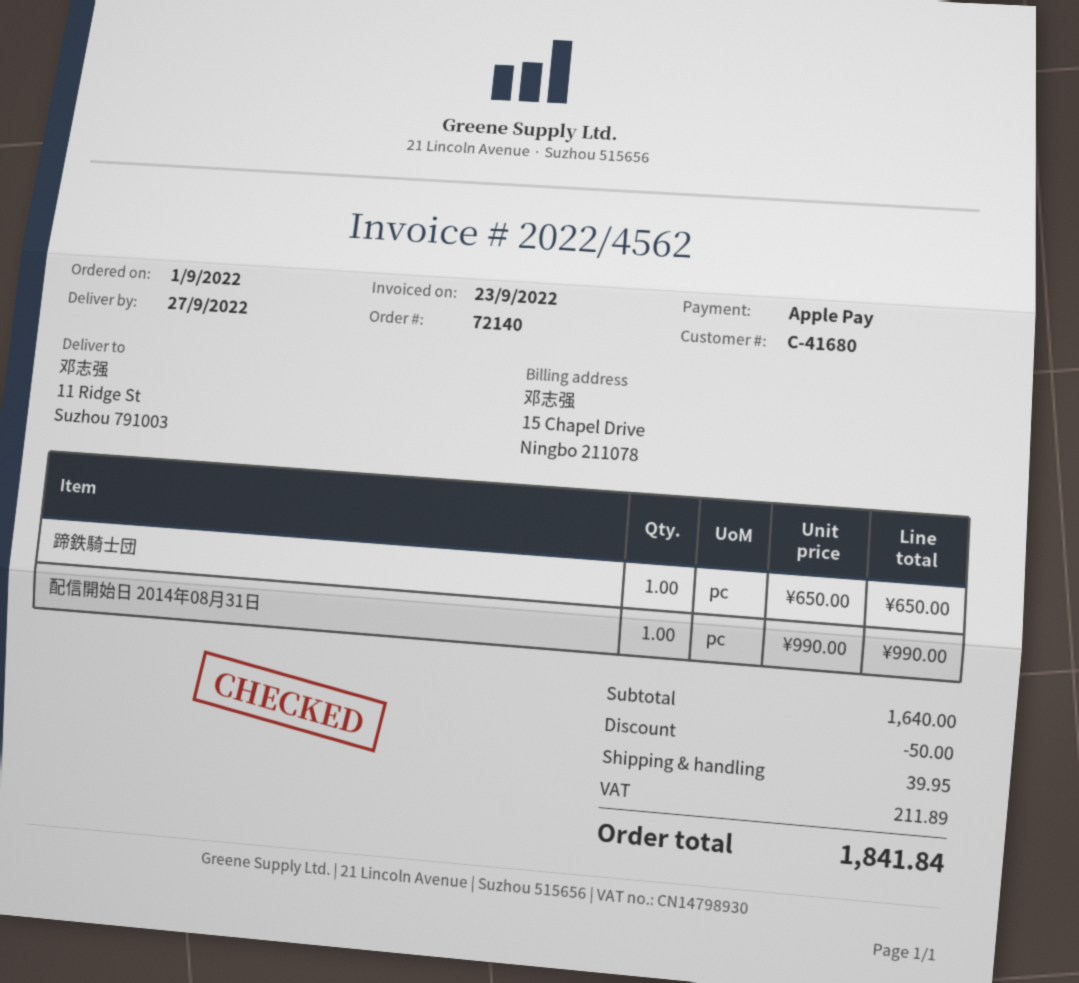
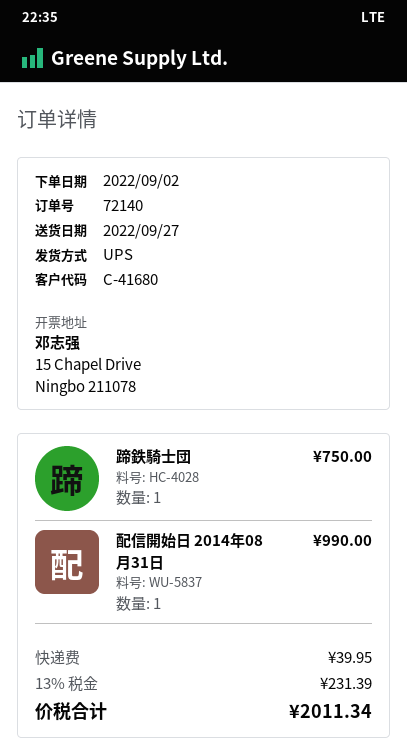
order date: 2022-09-01 -> 2022-09-02
蹄鉄騎士団: 1 for 650.00 -> 1 for 750.00
discount: 50.00 -> none
tax: 211.89 -> 231.39
total: 1841.84 -> 2011.34

